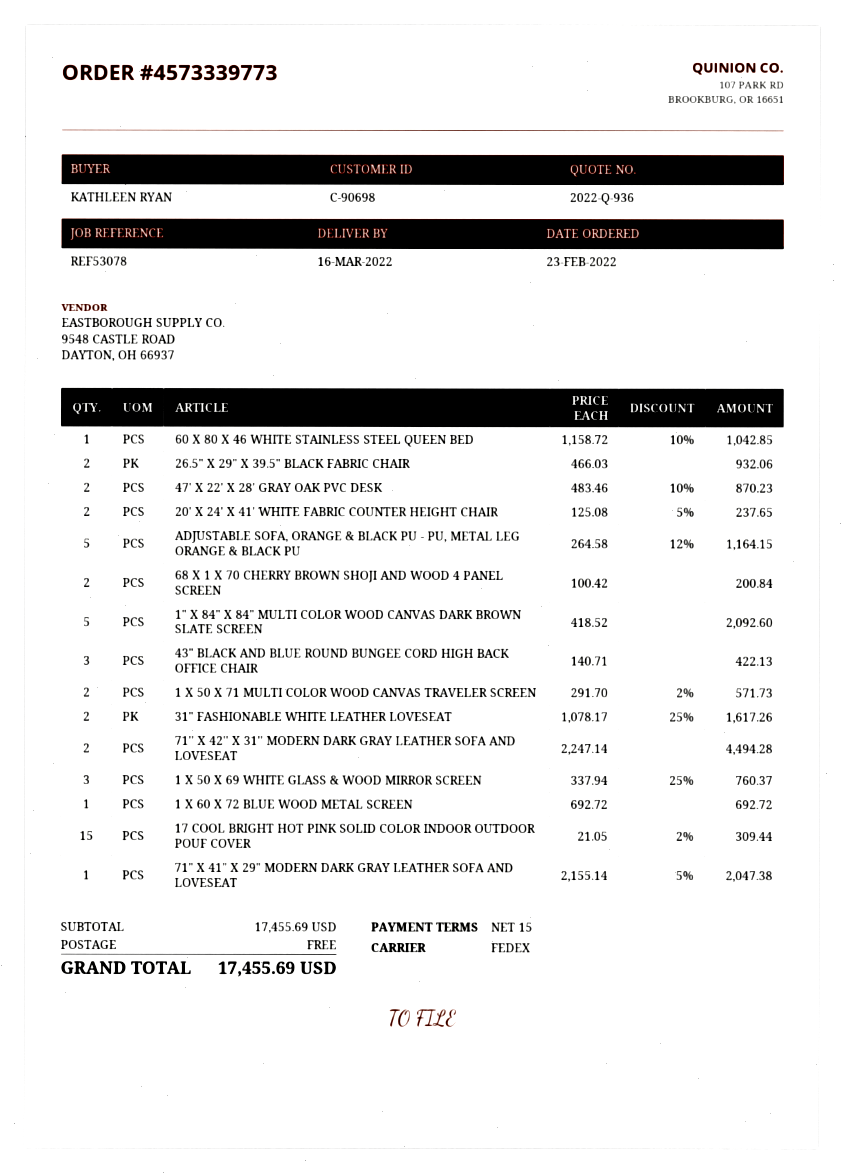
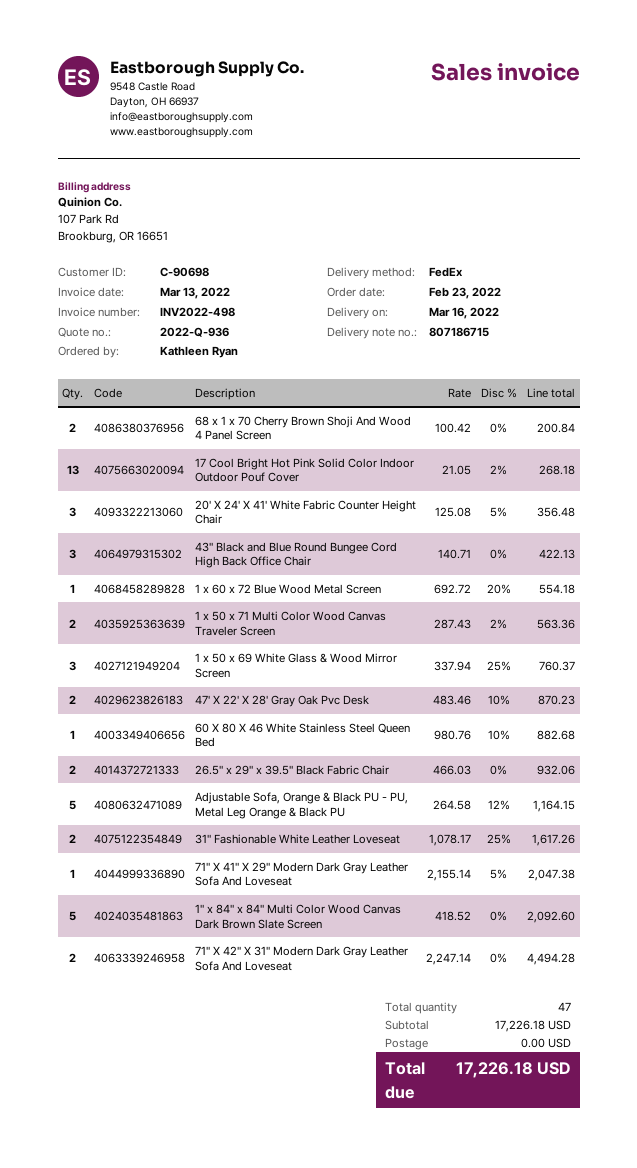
60 X 80 X 46 WHITE STAINLESS STEEL QUEEN BED: 1 x 1158.72 - 10% = 1042.85 -> 1 x 980.76 - 10% = 882.68
20' X 24' X 41' WHITE FABRIC COUNTER HEIGHT CHAIR: 2 x 125.08 - 5% = 237.65 -> 3 x 125.08 - 5% = 356.48
1 X 50 X 71 MULTI COLOR WOOD CANVAS TRAVELER SCREEN: 2 x 291.70 - 2% = 571.73 -> 2 x 287.43 - 2% = 563.36
1 X 60 X 72 BLUE WOOD METAL SCREEN: 1 x 692.72 = 692.72 -> 1 x 692.72 - 20% = 554.18
17 COOL BRIGHT HOT PINK SOLID COLOR INDOOR OUTDOOR POUF COVER: 15 x 21.05 - 2% = 309.44 -> 13 x 21.05 - 2% = 268.18
subtotal: 17455.69 -> 17226.18
total: 17455.69 -> 17226.18

